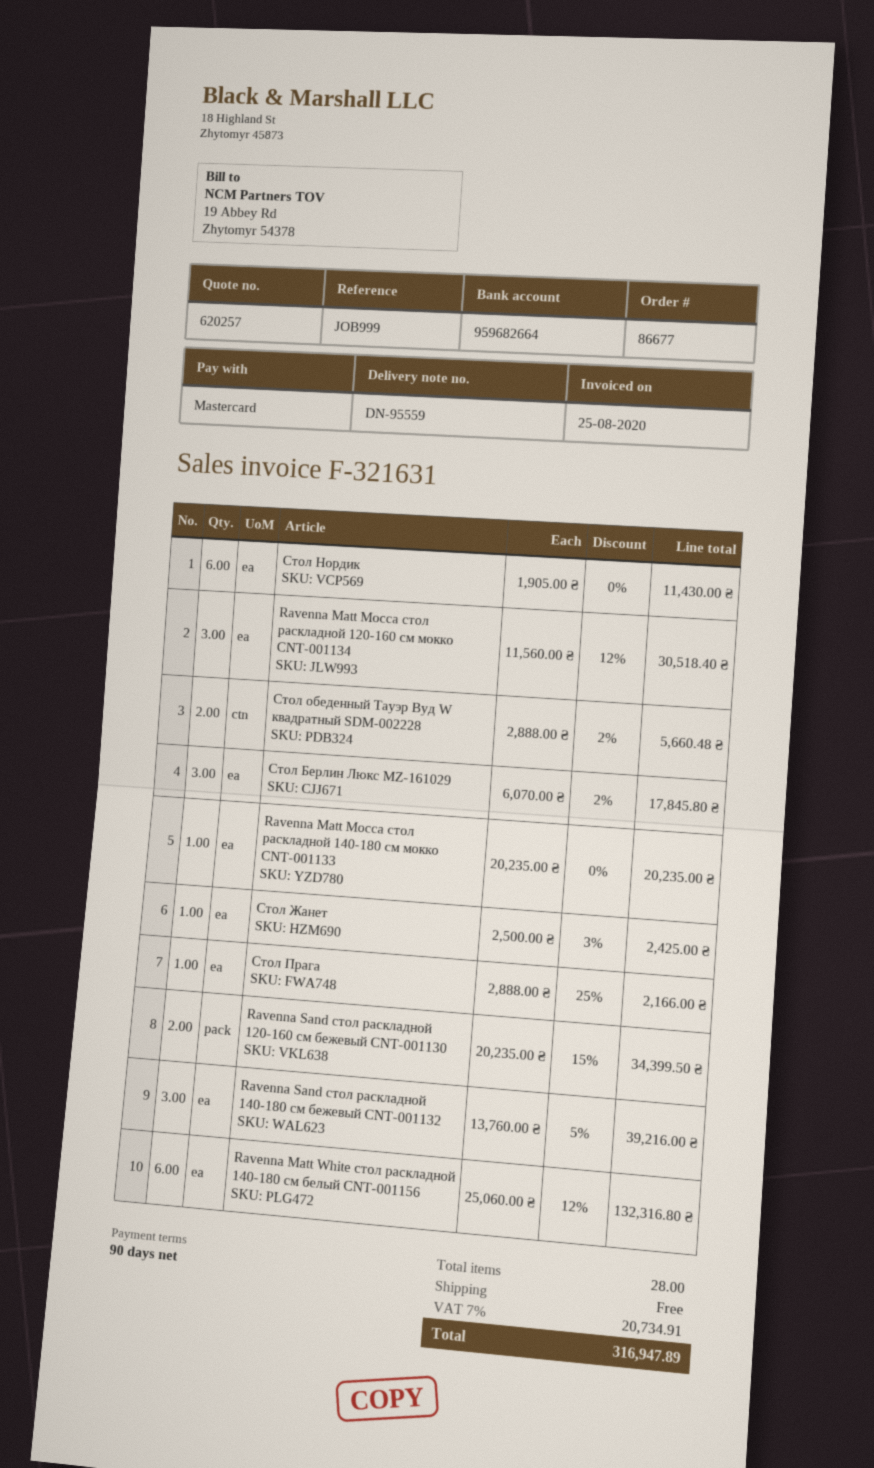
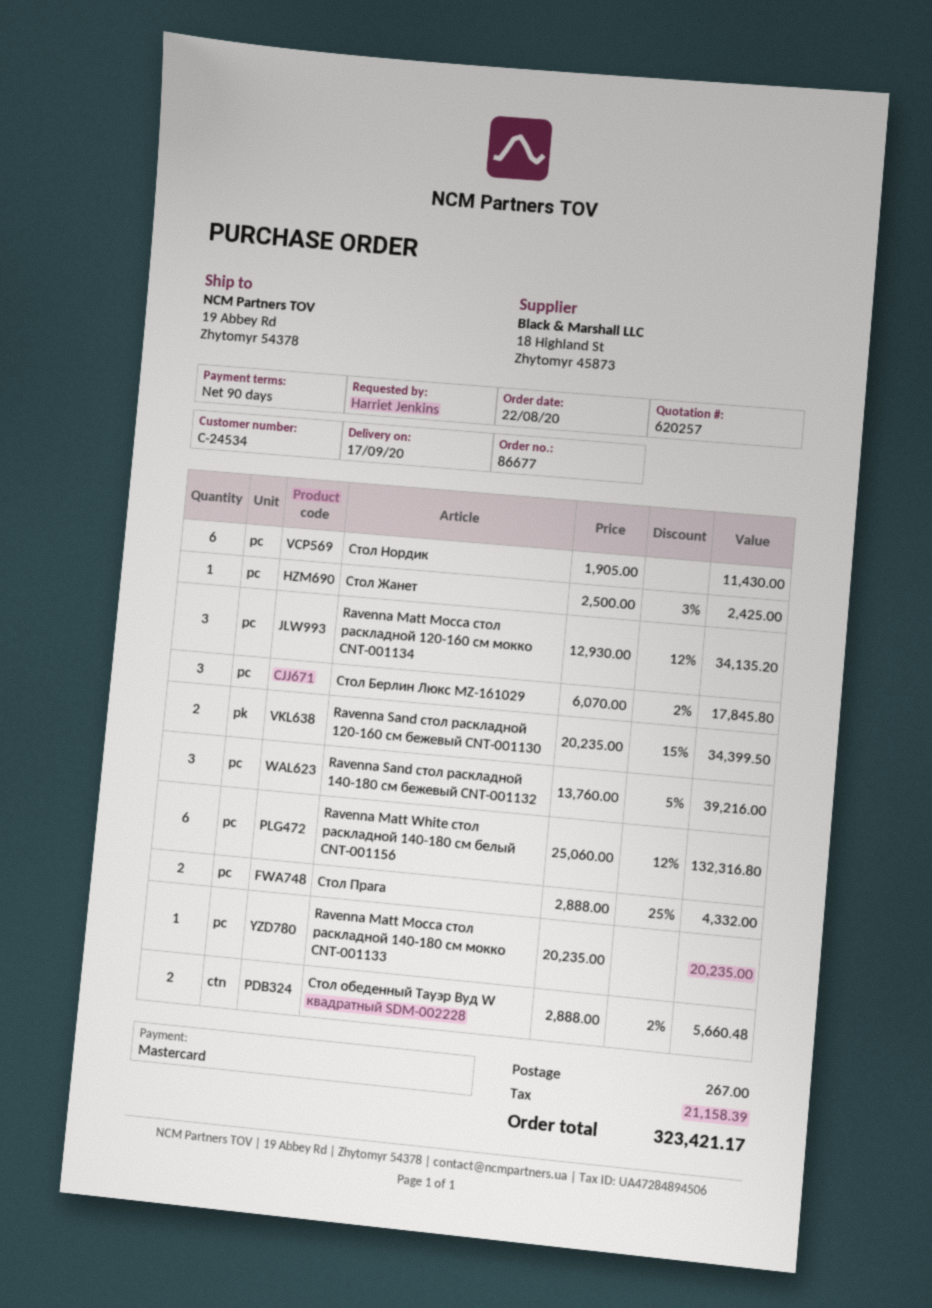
Ravenna Matt Mocca стол раскладной 120-160 см мокко CNT-001134: 3 x 11560.00 - 12% = 30518.40 -> 3 x 12930.00 - 12% = 34135.20
Стол Прага: 1 x 2888.00 - 25% = 2166.00 -> 2 x 2888.00 - 25% = 4332.00
shipping: 0.00 -> 267.00
tax: 20734.91 -> 21158.39
total: 316947.89 -> 323421.17

